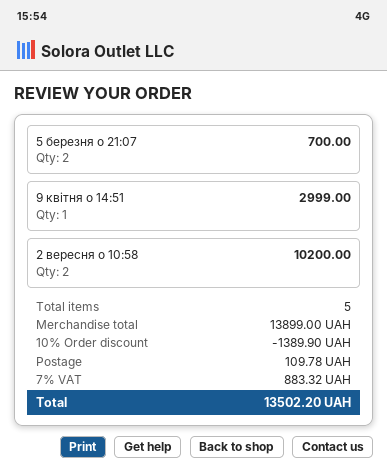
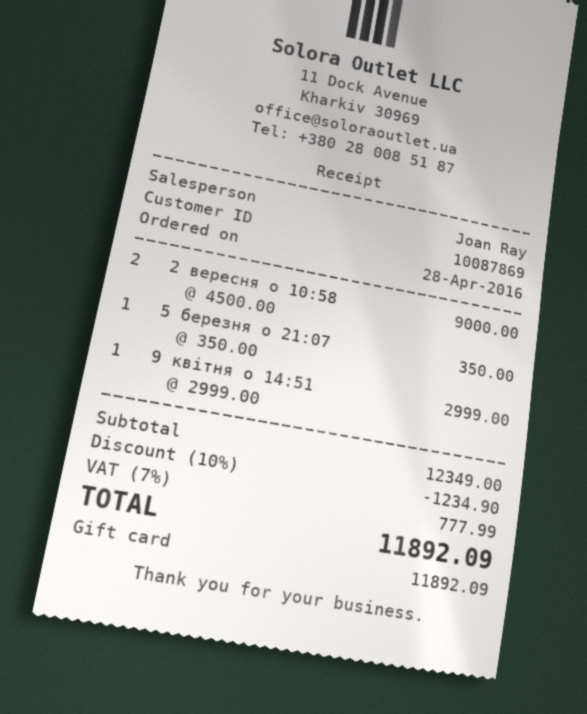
5 березня о 21:07: 2 for 700.00 -> 1 for 350.00
2 вересня о 10:58: 2 for 10200.00 -> 2 for 9000.00
subtotal: 13899.00 -> 12349.00
discount: 10% = 1389.90 -> 10% = 1234.90
shipping: 109.78 -> none
tax: 7% = 883.32 -> 7% = 777.99
total: 13502.20 -> 11892.09

